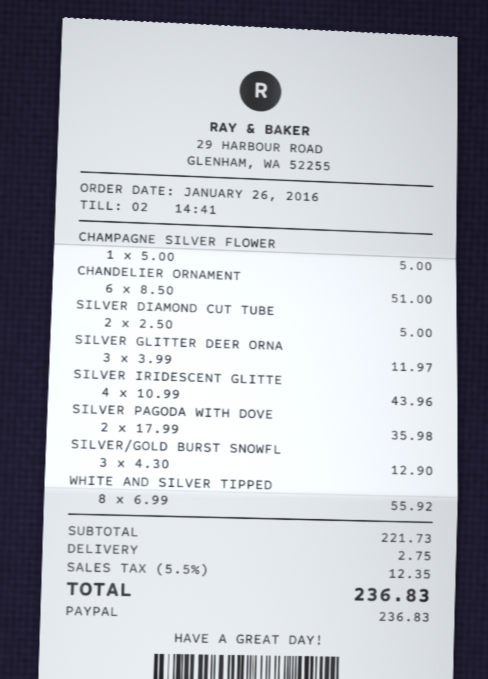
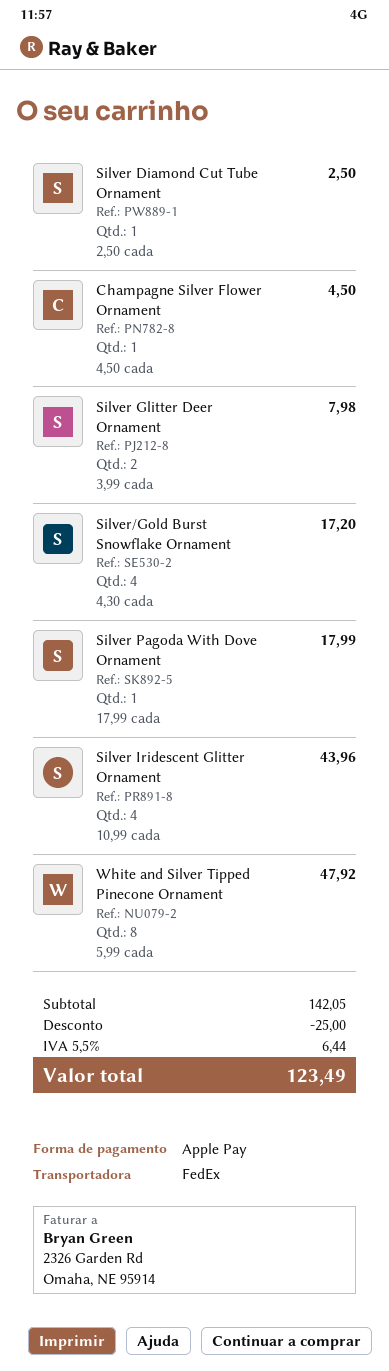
payment method: PayPal -> Apple Pay
CHAMPAGNE SILVER FLOWER: 1 x 5.00 = 5.00 -> 1 x 4.50 = 4.50
CHANDELIER ORNAMENT: 6 x 8.50 = 51.00 -> none
SILVER DIAMOND CUT TUBE: 2 x 2.50 = 5.00 -> 1 x 2.50 = 2.50
SILVER GLITTER DEER ORNA: 3 x 3.99 = 11.97 -> 2 x 3.99 = 7.98
SILVER PAGODA WITH DOVE: 2 x 17.99 = 35.98 -> 1 x 17.99 = 17.99
SILVER/GOLD BURST SNOWFL: 3 x 4.30 = 12.90 -> 4 x 4.30 = 17.20
WHITE AND SILVER TIPPED: 8 x 6.99 = 55.92 -> 8 x 5.99 = 47.92
subtotal: 221.73 -> 142.05
discount: none -> 25.00
shipping: 2.75 -> none
tax: 5.5% = 12.35 -> 5.5% = 6.44
total: 236.83 -> 123.49

